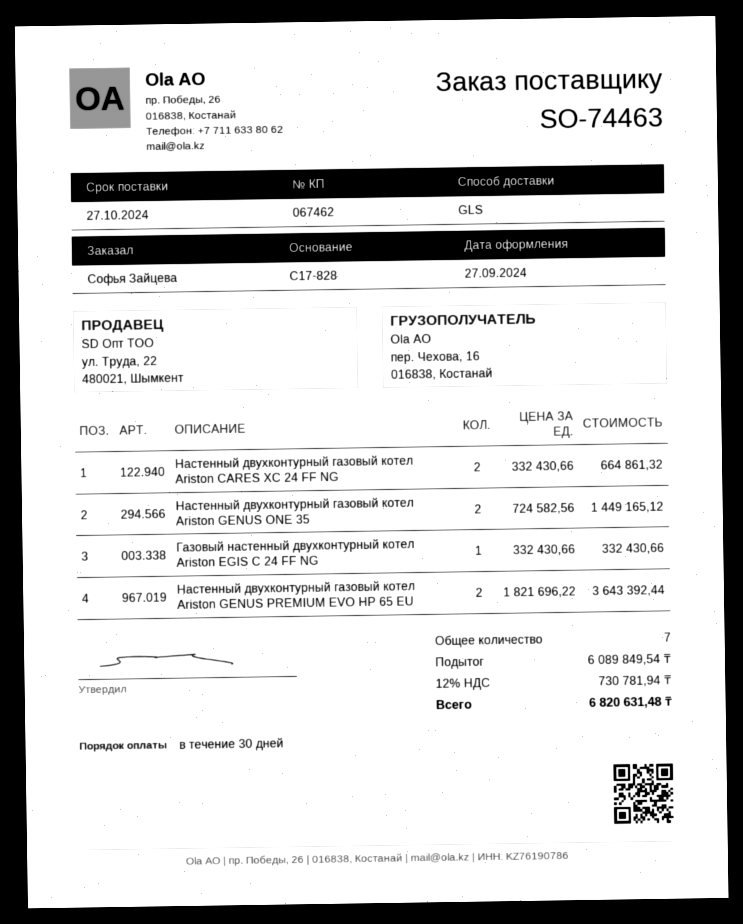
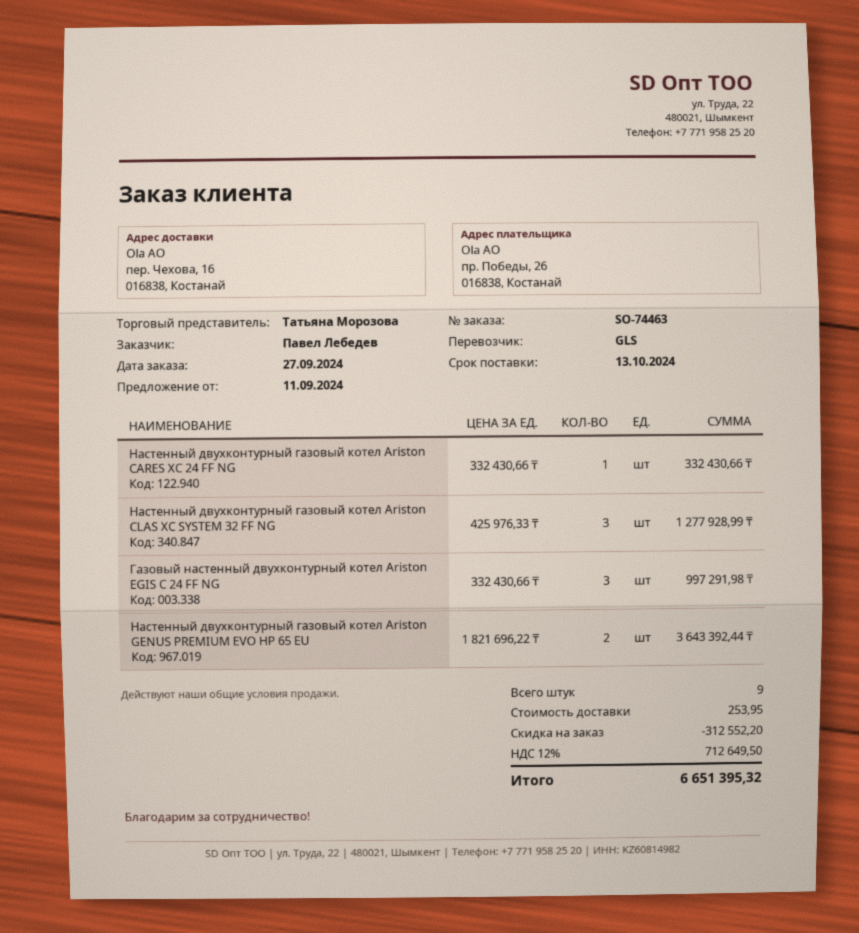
delivery date: 2024-10-27 -> 2024-10-13
ordered by: Софья Зайцева -> Павел Лебедев
Настенный двухконтурный газовый котел Ariston CARES XC 24 FF NG: 2 x 332430.66 = 664861.32 -> 1 x 332430.66 = 332430.66
Настенный двухконтурный газовый котел Ariston GENUS ONE 35: 2 x 724582.56 = 1449165.12 -> none
Газовый настенный двухконтурный котел Ariston EGIS C 24 FF NG: 1 x 332430.66 = 332430.66 -> 3 x 332430.66 = 997291.98
Настенный двухконтурный газовый котел Ariston CLAS XC SYSTEM 32 FF NG: none -> 3 x 425976.33 = 1277928.99
total quantity: 7 -> 9
discount: none -> 312552.20
shipping: none -> 253.95
tax: 12% = 730781.94 -> 12% = 712649.50
total: 6820631.48 -> 6651395.32

